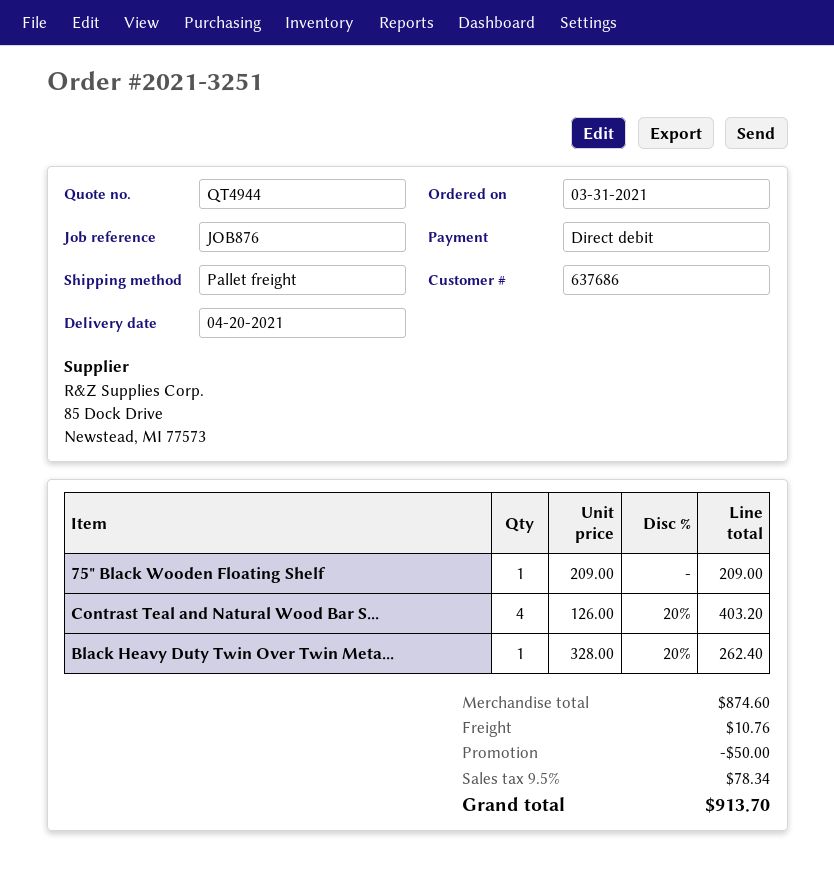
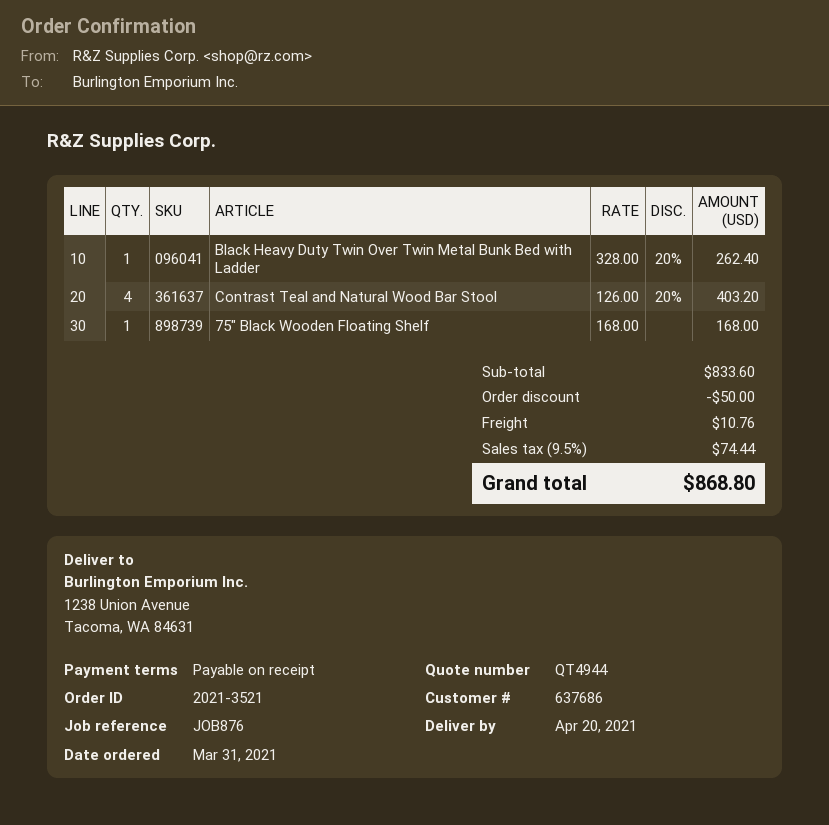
order number: 2021-3251 -> 2021-3521
75" Black Wooden Floating Shelf: 1 x 209.00 = 209.00 -> 1 x 168.00 = 168.00
subtotal: 874.60 -> 833.60
tax: 9.5% = 78.34 -> 9.5% = 74.44
total: 913.70 -> 868.80

